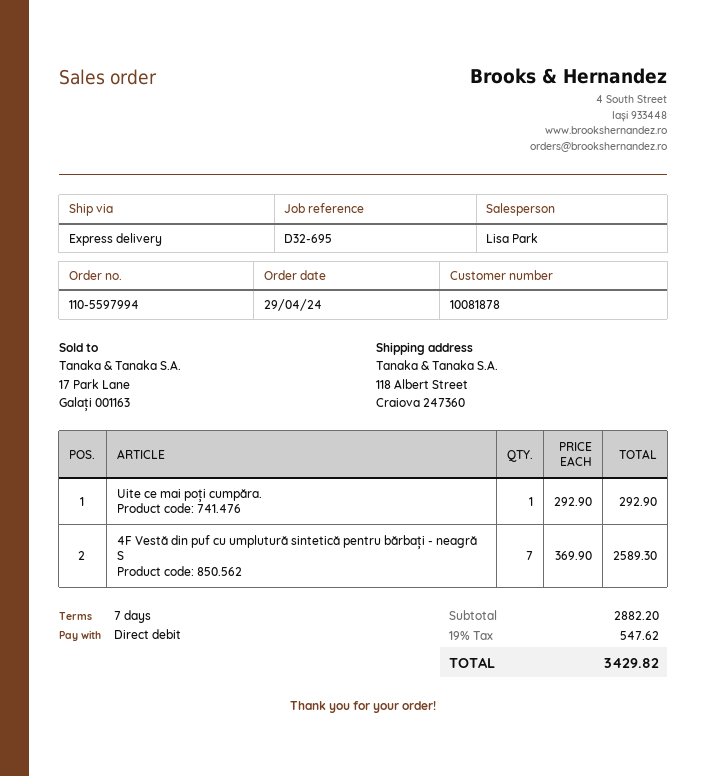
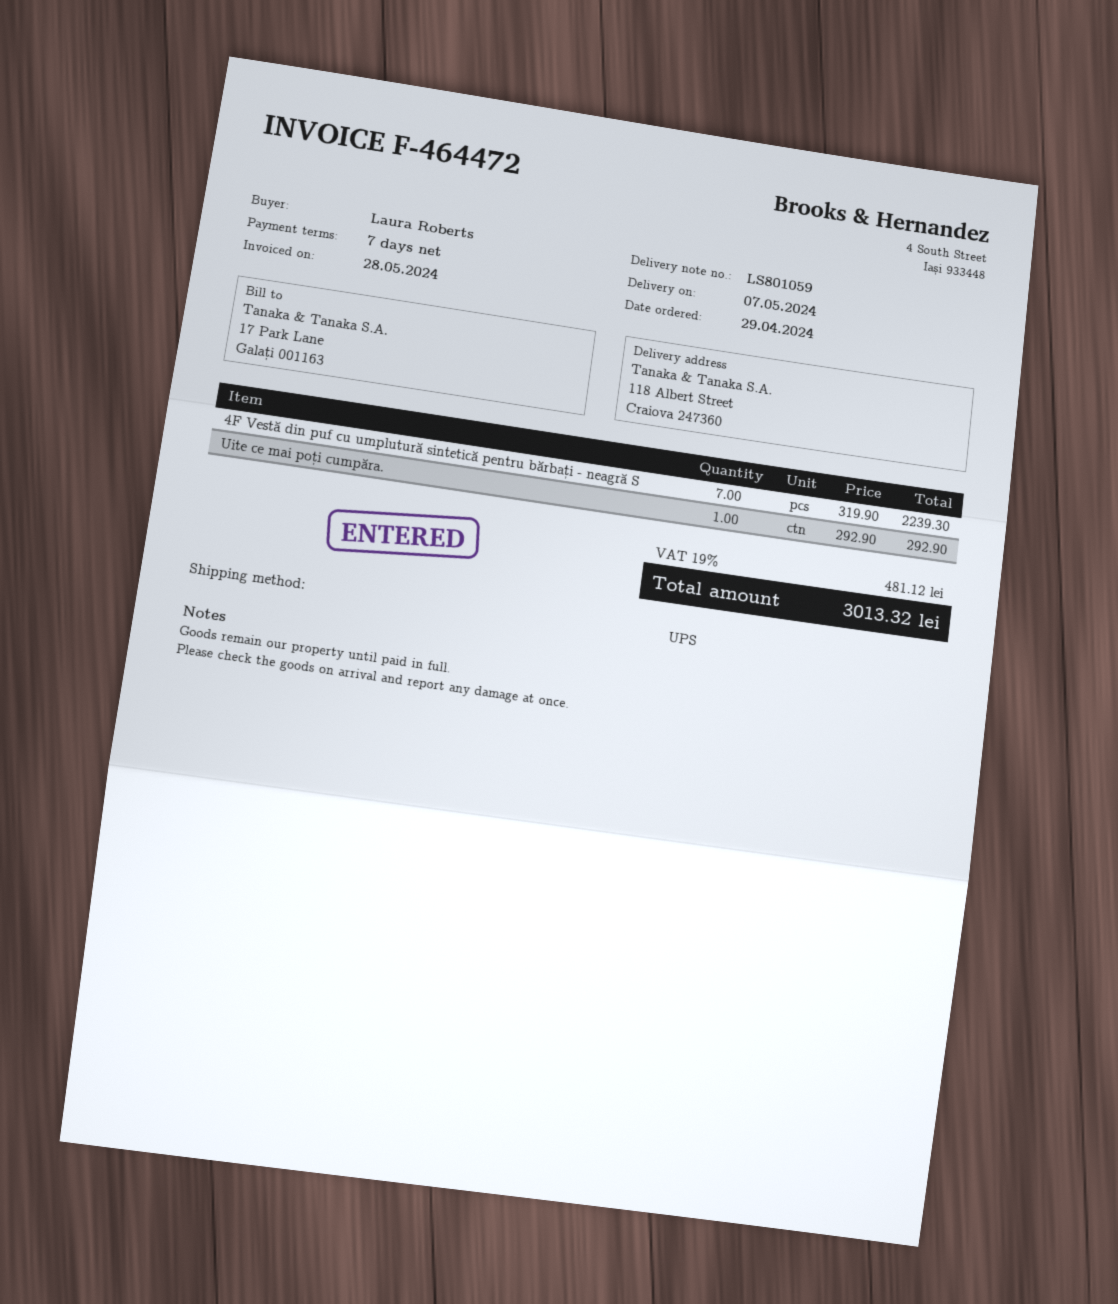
shipping method: express -> UPS
4F Vestă din puf cu umplutură sintetică pentru bărbați - neagră S: 7 x 369.90 = 2589.30 -> 7 x 319.90 = 2239.30
tax: 19% = 547.62 -> 19% = 481.12
total: 3429.82 -> 3013.32

